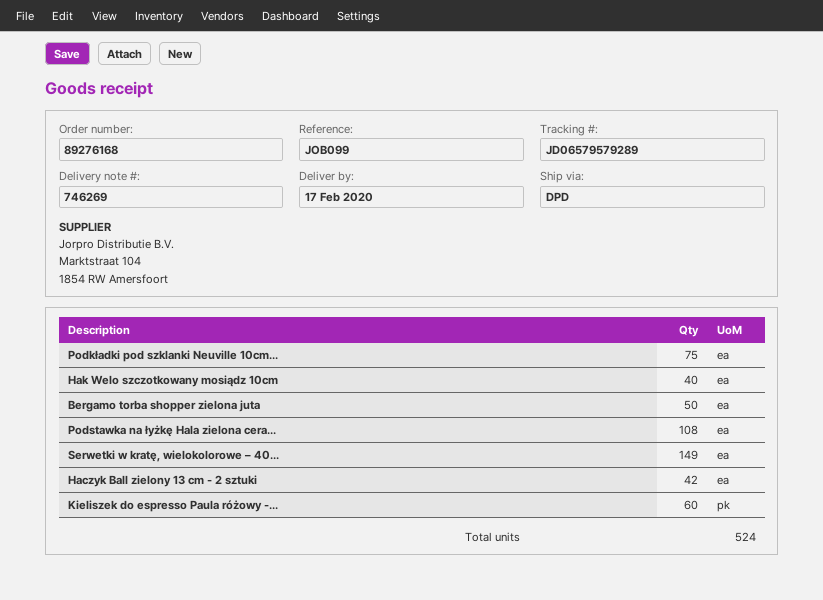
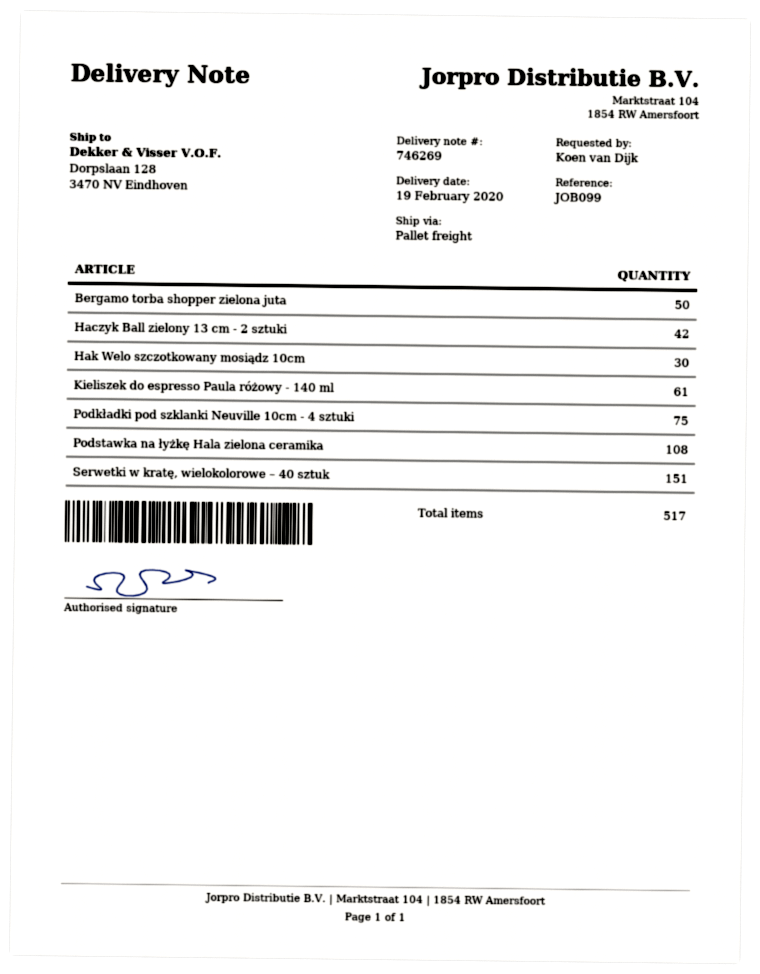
delivery date: 2020-02-17 -> 2020-02-19
shipping method: DPD -> pallet freight
Hak Welo szczotkowany mosiądz 10cm: 40 -> 30
Serwetki w kratę, wielokolorowe – 40...: 149 -> 151
Kieliszek do espresso Paula różowy -...: 60 -> 61
total quantity: 524 -> 517

